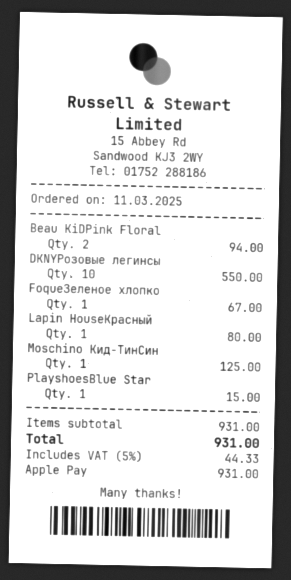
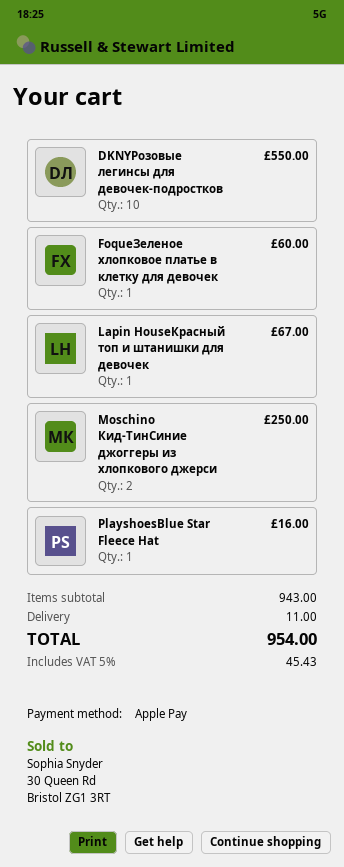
Beau KiDPink Floral: 2 for 94.00 -> none
FoqueЗеленое хлопко: 1 for 67.00 -> 1 for 60.00
Lapin HouseКрасный: 1 for 80.00 -> 1 for 67.00
Moschino Кид-ТинСин: 1 for 125.00 -> 2 for 250.00
PlayshoesBlue Star: 1 for 15.00 -> 1 for 16.00
subtotal: 931.00 -> 943.00
shipping: none -> 11.00
tax: 5% = 44.33 -> 5% = 45.43
total: 931.00 -> 954.00

